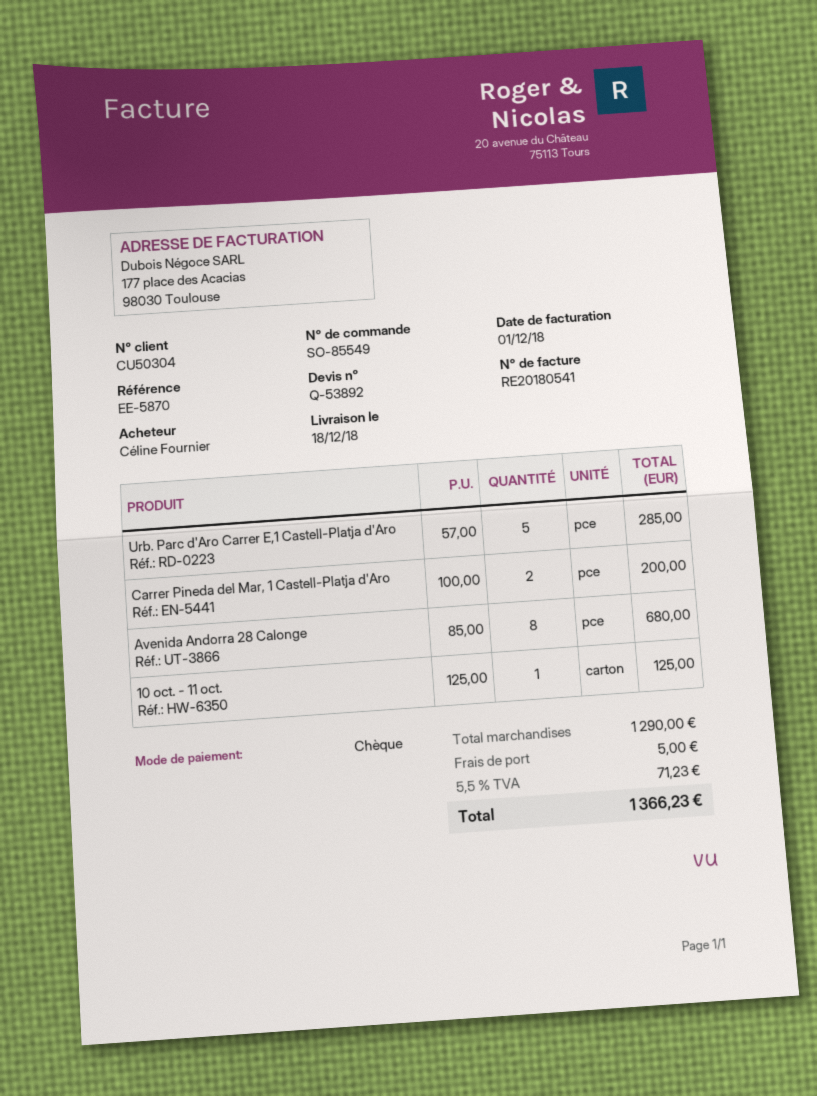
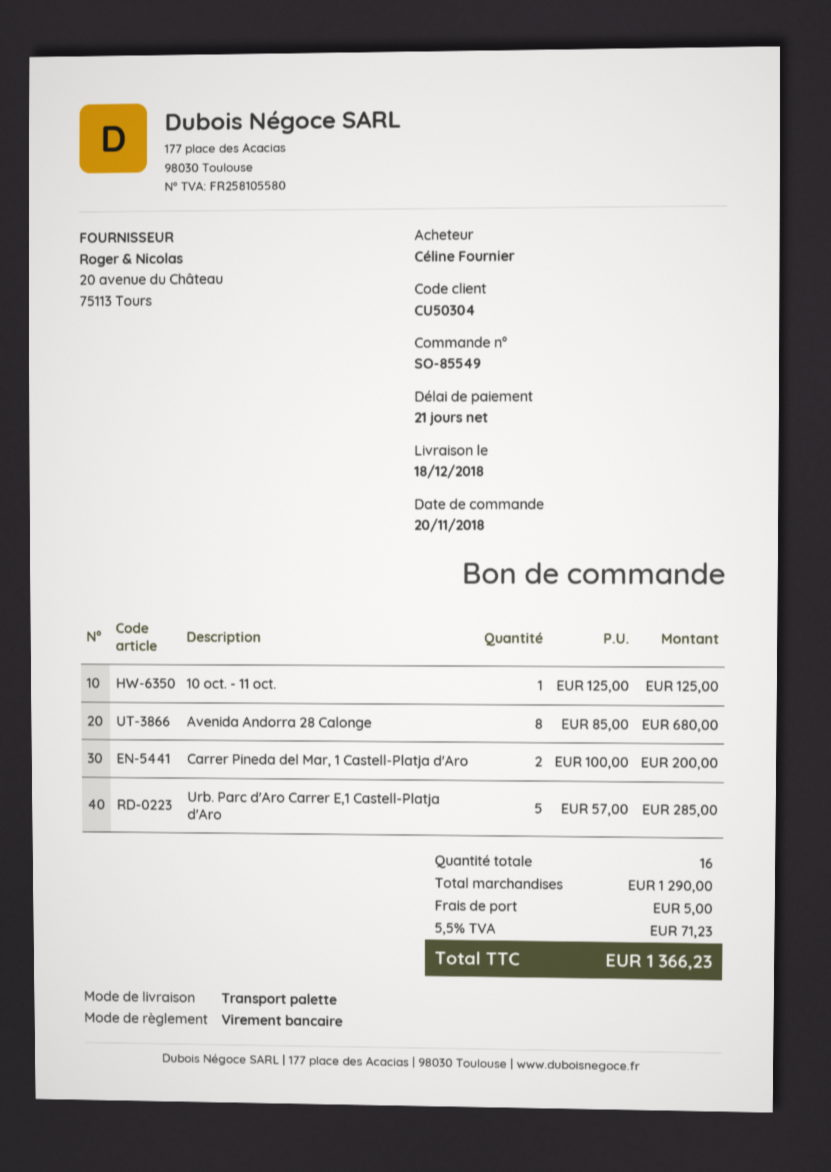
payment method: cheque -> bank transfer

